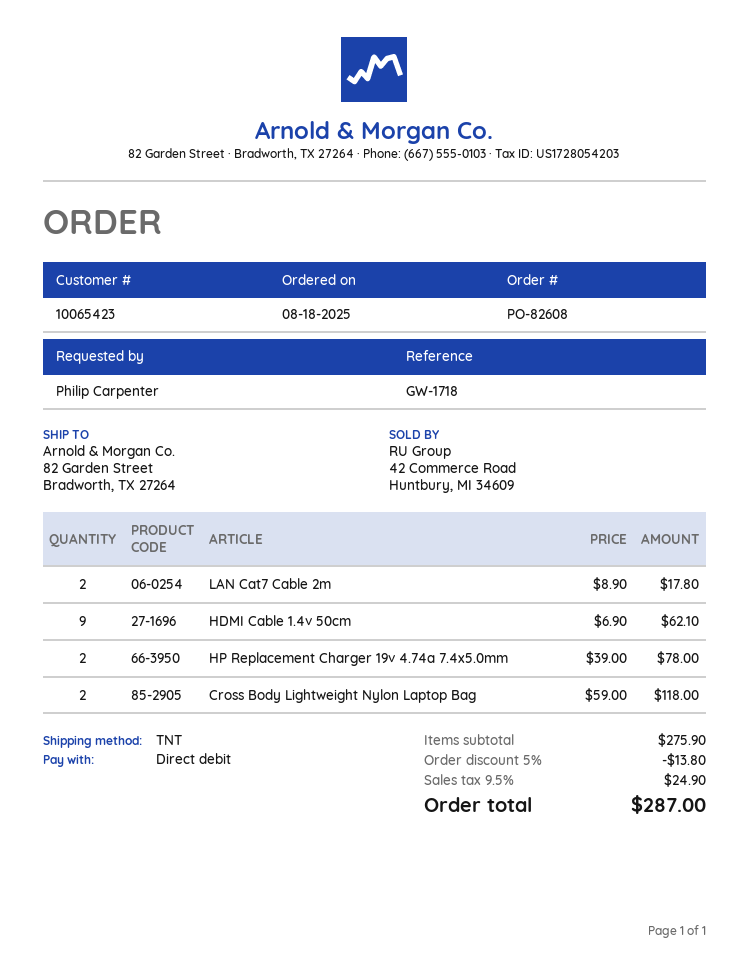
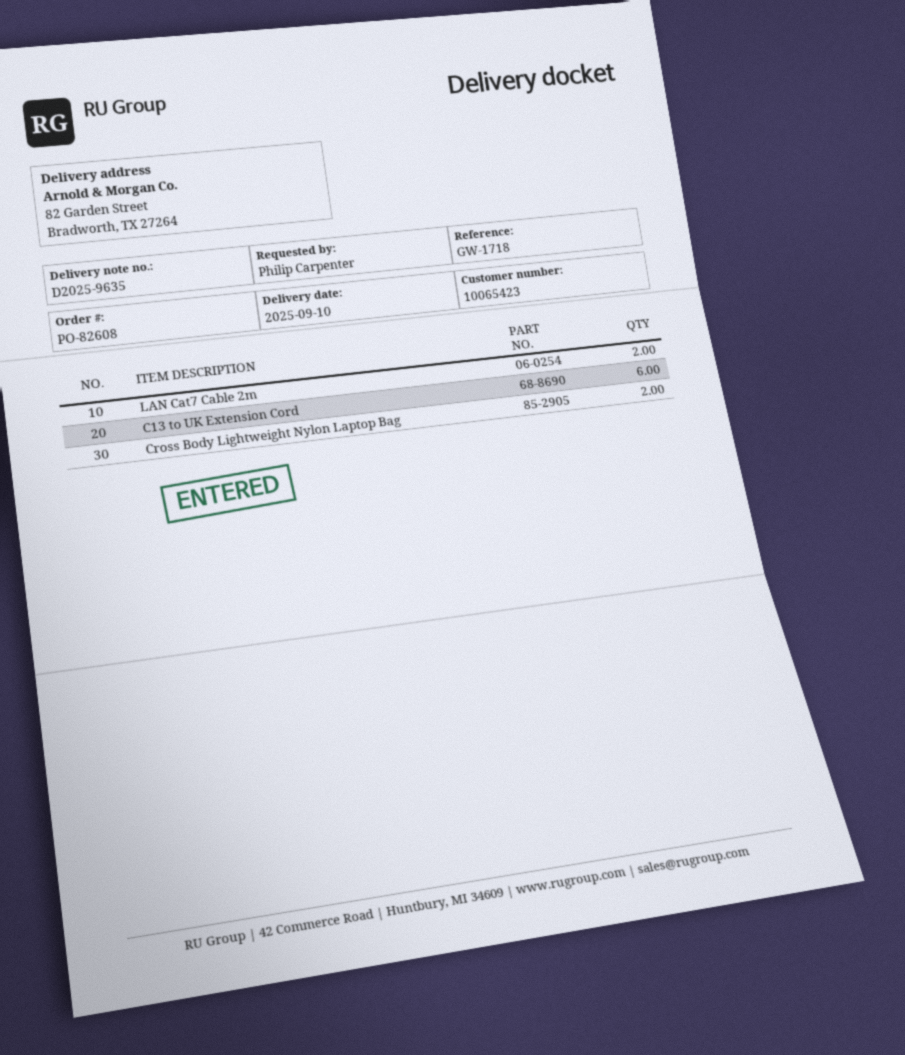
HDMI Cable 1.4v 50cm: 9 -> none
HP Replacement Charger 19v 4.74a 7.4x5.0mm: 2 -> none
C13 to UK Extension Cord: none -> 6

